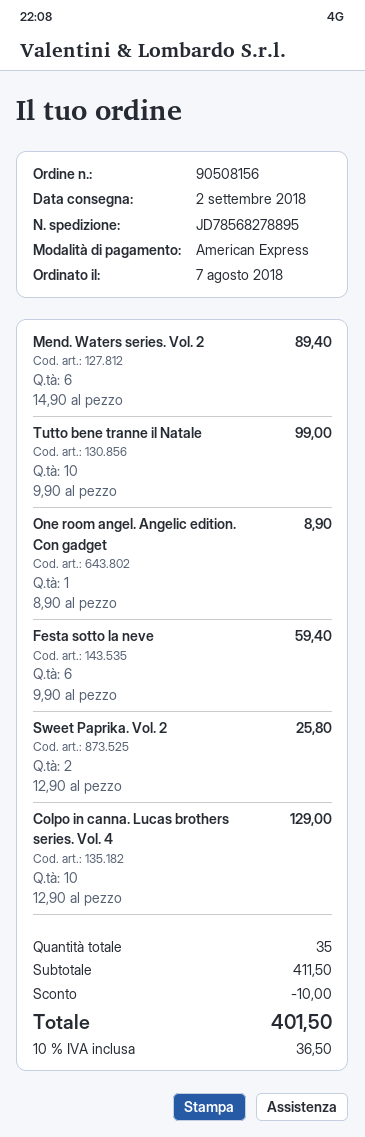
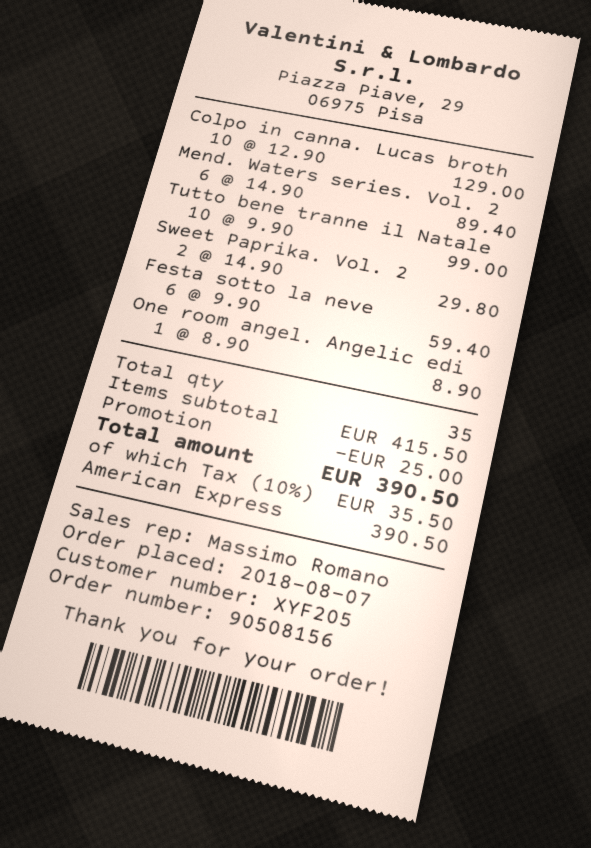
Sweet Paprika. Vol. 2: 2 x 12.90 = 25.80 -> 2 x 14.90 = 29.80
subtotal: 411.50 -> 415.50
discount: 10.00 -> 25.00
tax: 10% = 36.50 -> 10% = 35.50
total: 401.50 -> 390.50

